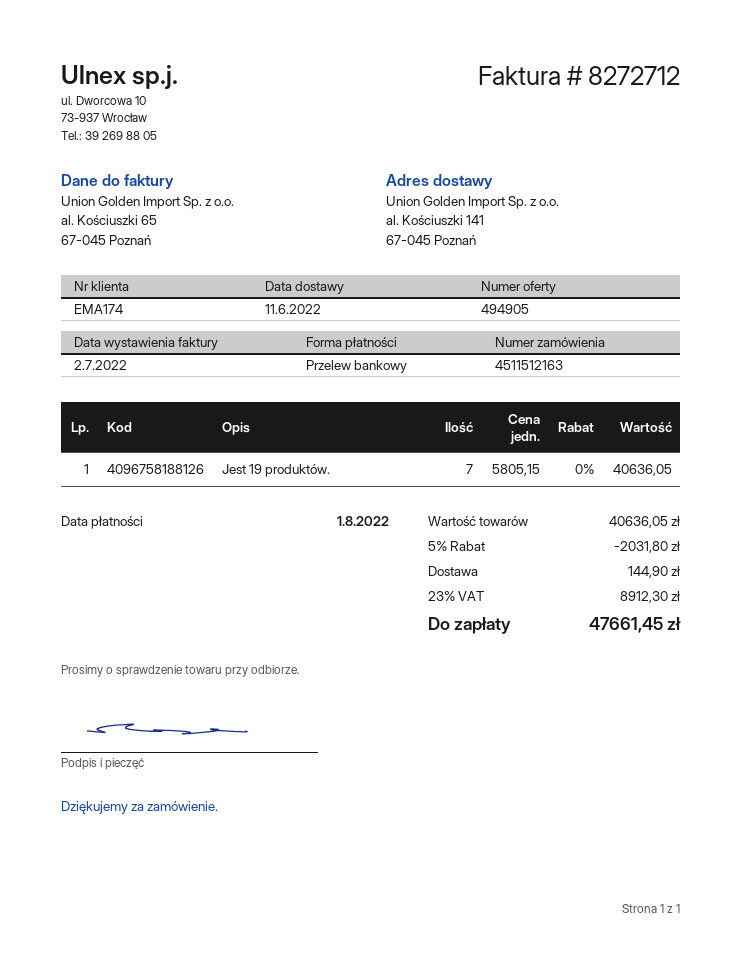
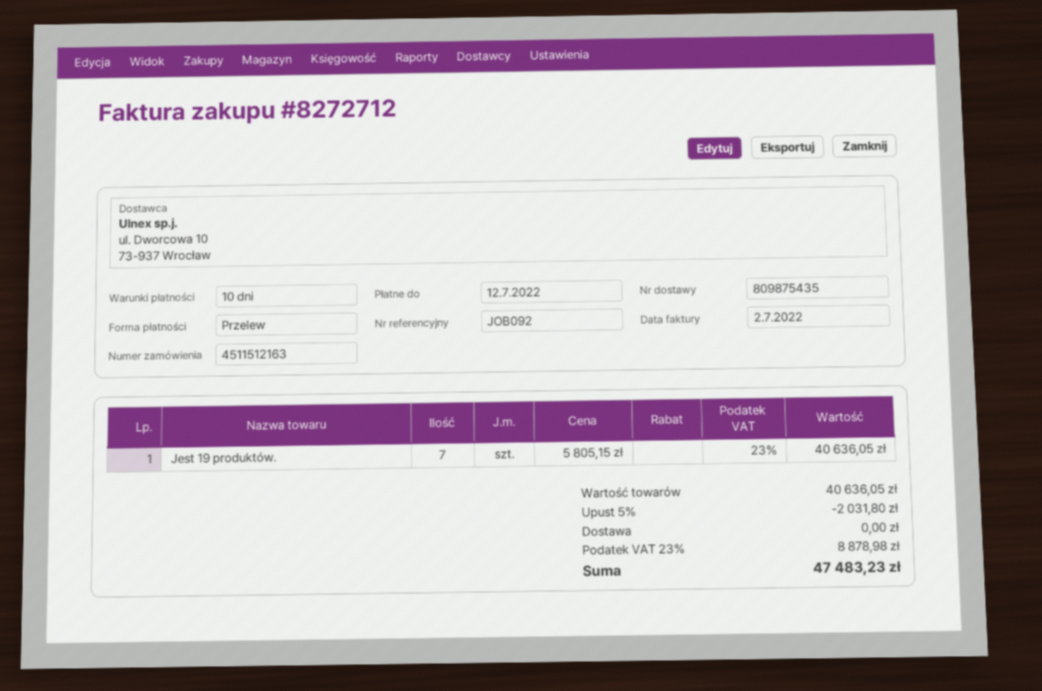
due date: 2022-08-01 -> 2022-07-12
shipping: 144.90 -> 0.00
tax: 23% = 8912.30 -> 23% = 8878.98
total: 47661.45 -> 47483.23

